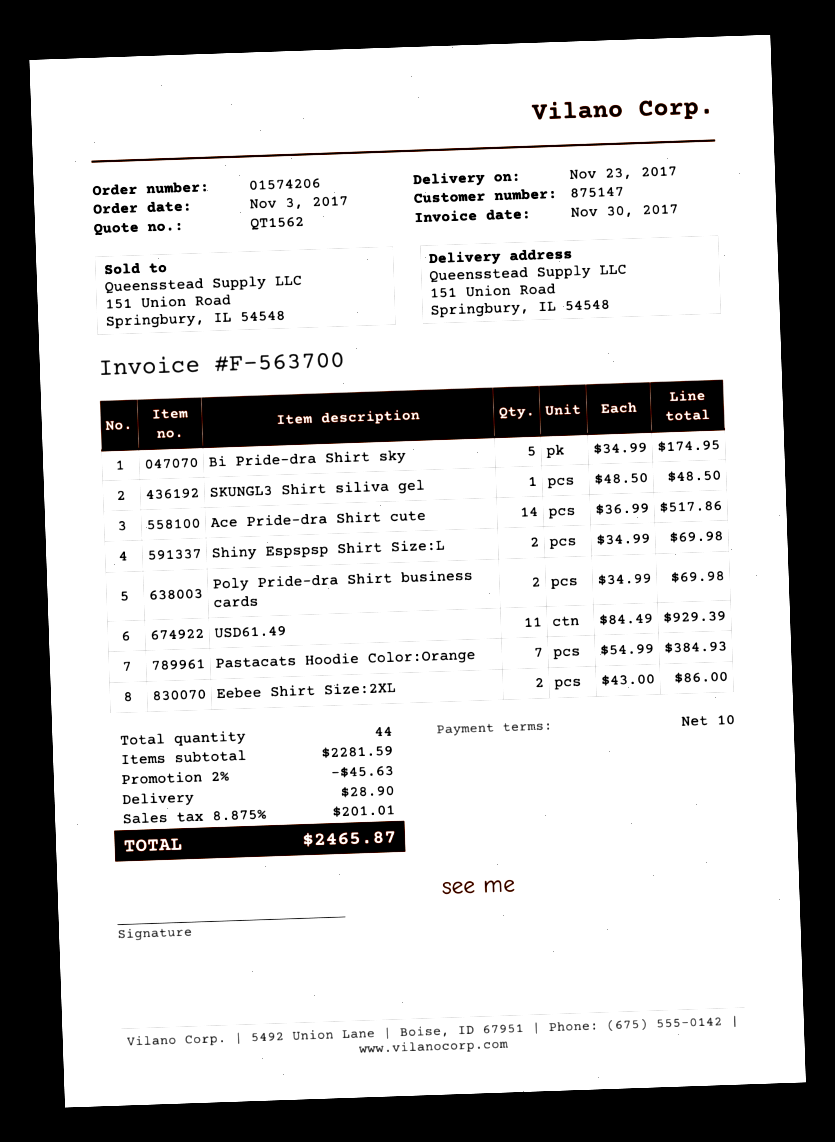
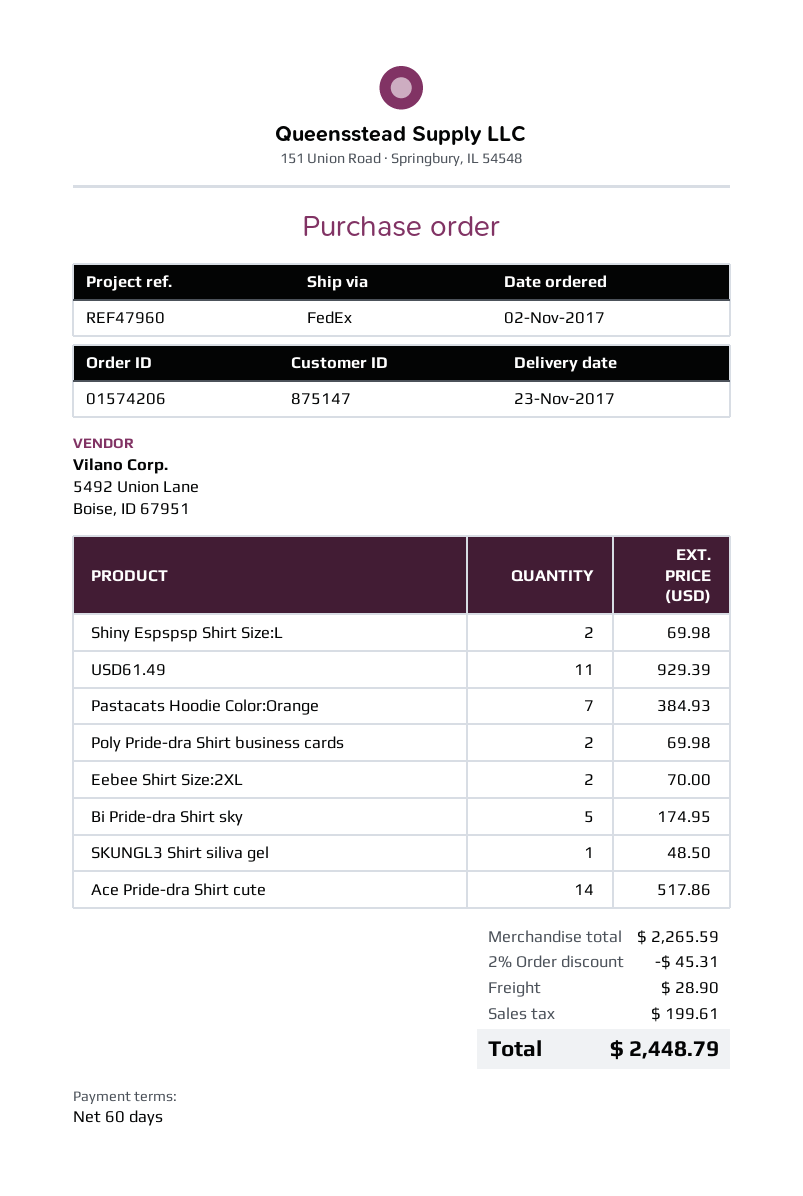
order date: 2017-11-03 -> 2017-11-02
payment terms: 10 days -> 60 days
Eebee Shirt Size:2XL: 2 for 86.00 -> 2 for 70.00
subtotal: 2281.59 -> 2265.59
discount: 2% = 45.63 -> 2% = 45.31
tax: 201.01 -> 199.61
total: 2465.87 -> 2448.79

